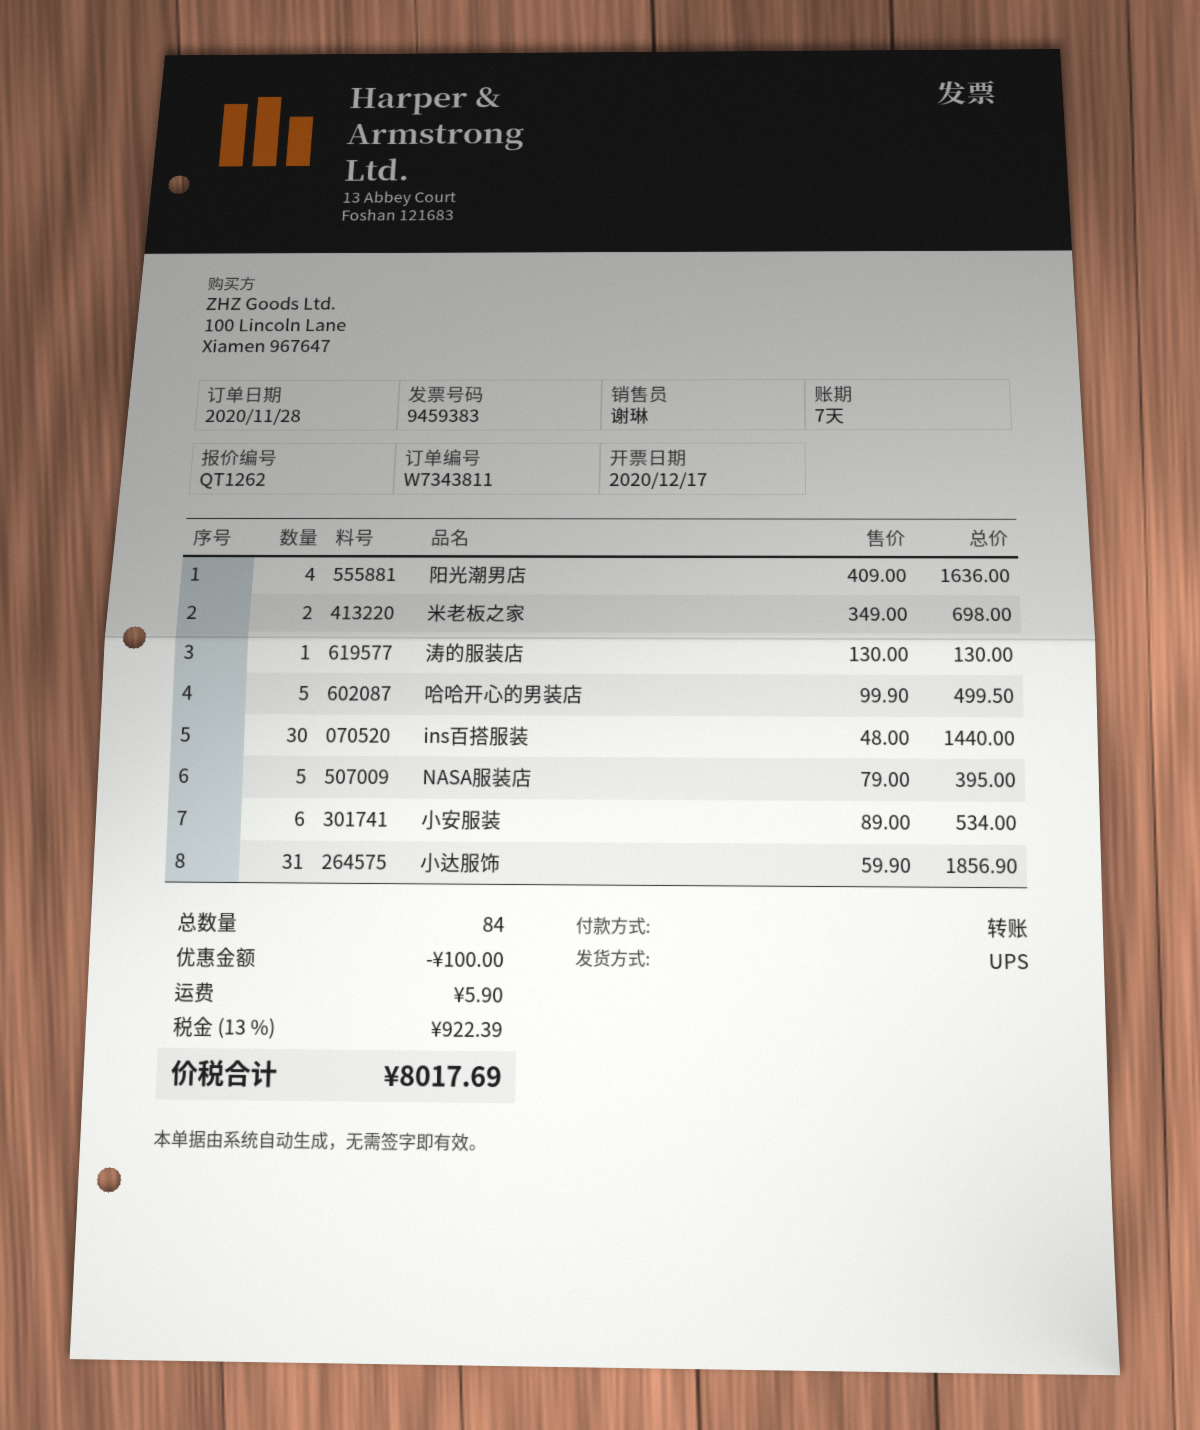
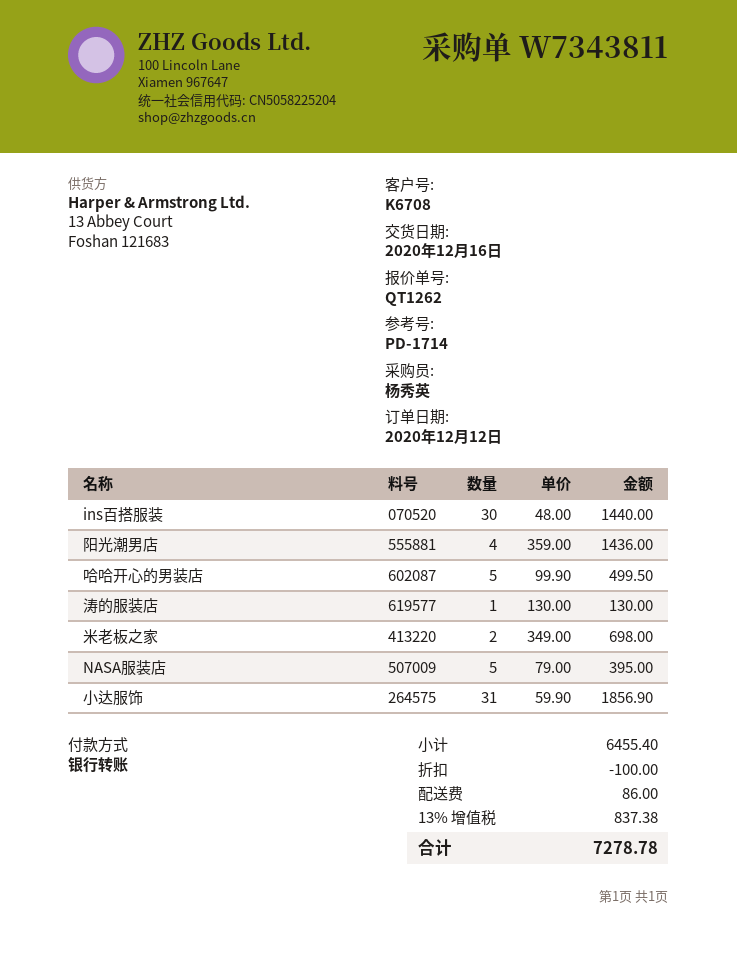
order date: 2020-11-28 -> 2020-12-12
阳光潮男店: 4 x 409.00 = 1636.00 -> 4 x 359.00 = 1436.00
小安服装: 6 x 89.00 = 534.00 -> none
shipping: 5.90 -> 86.00
tax: 13% = 922.39 -> 13% = 837.38
total: 8017.69 -> 7278.78

